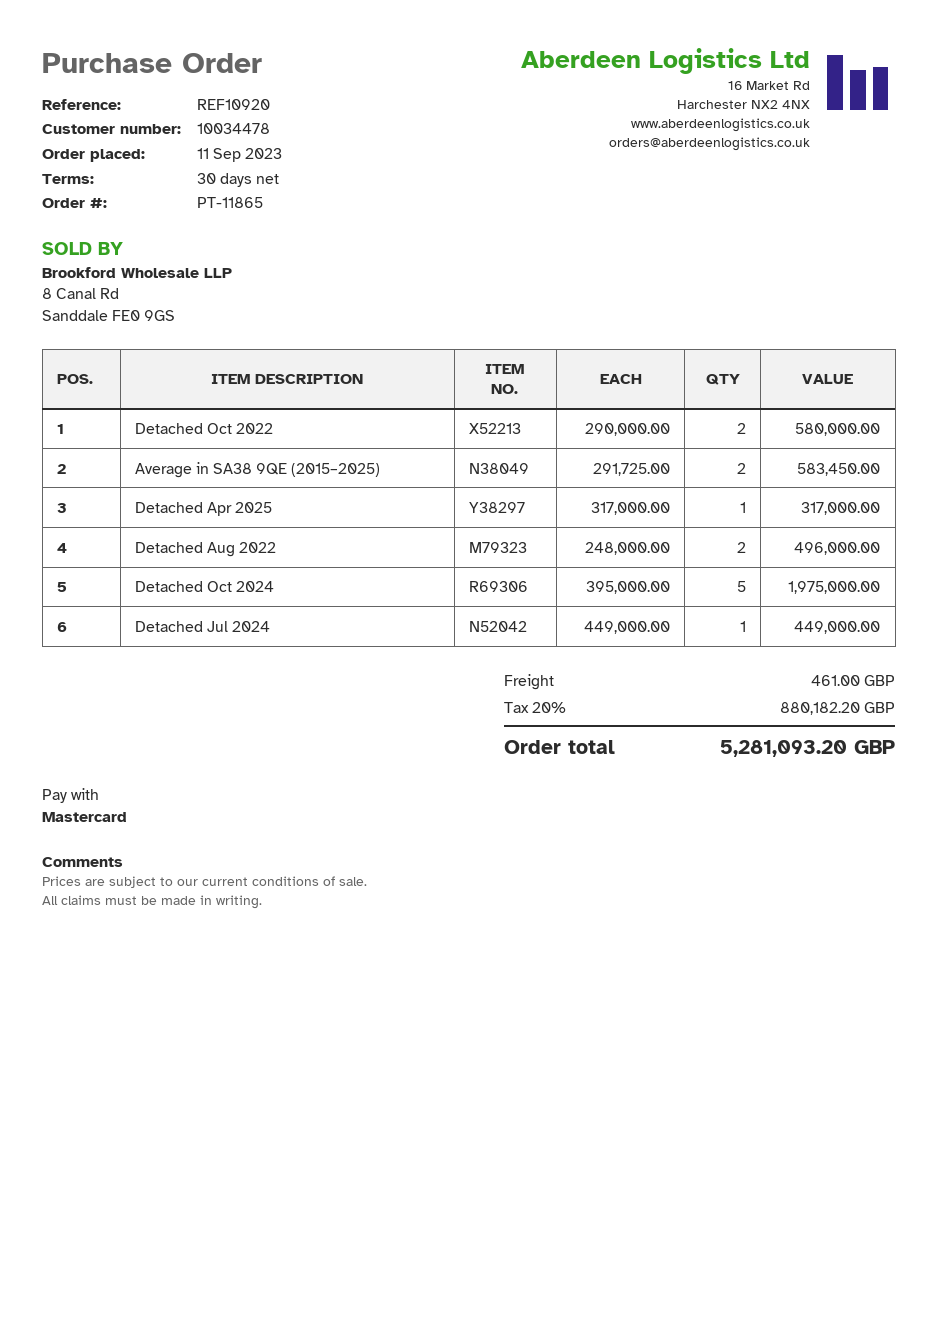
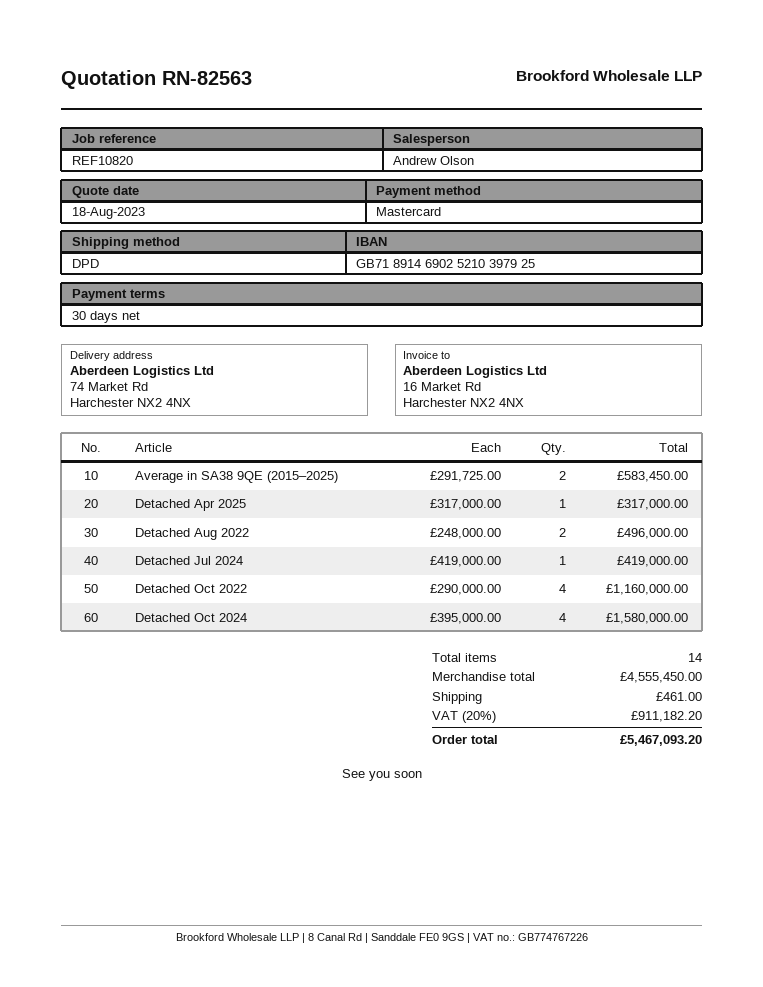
reference: REF10920 -> REF10820
Detached Oct 2022: 2 x 290000.00 = 580000.00 -> 4 x 290000.00 = 1160000.00
Detached Oct 2024: 5 x 395000.00 = 1975000.00 -> 4 x 395000.00 = 1580000.00
Detached Jul 2024: 1 x 449000.00 = 449000.00 -> 1 x 419000.00 = 419000.00
tax: 20% = 880182.20 -> 20% = 911182.20
total: 5281093.20 -> 5467093.20

